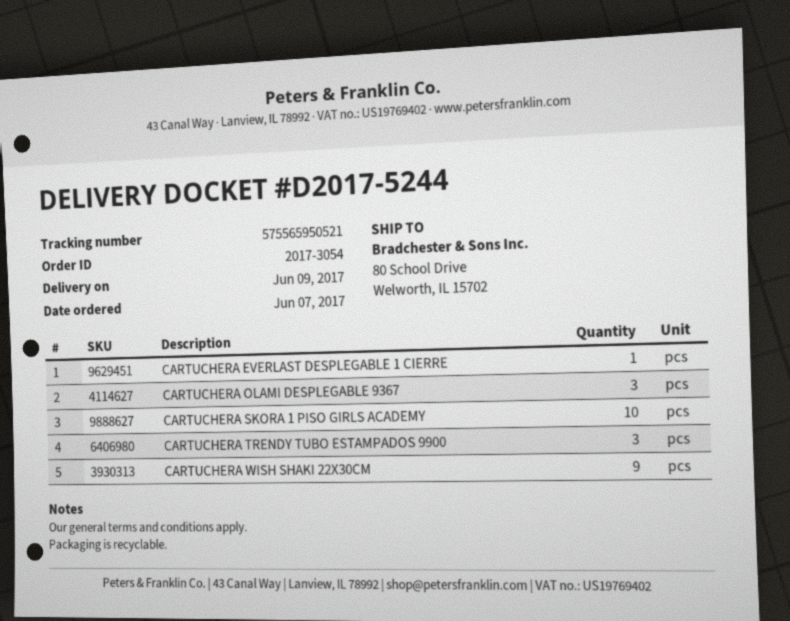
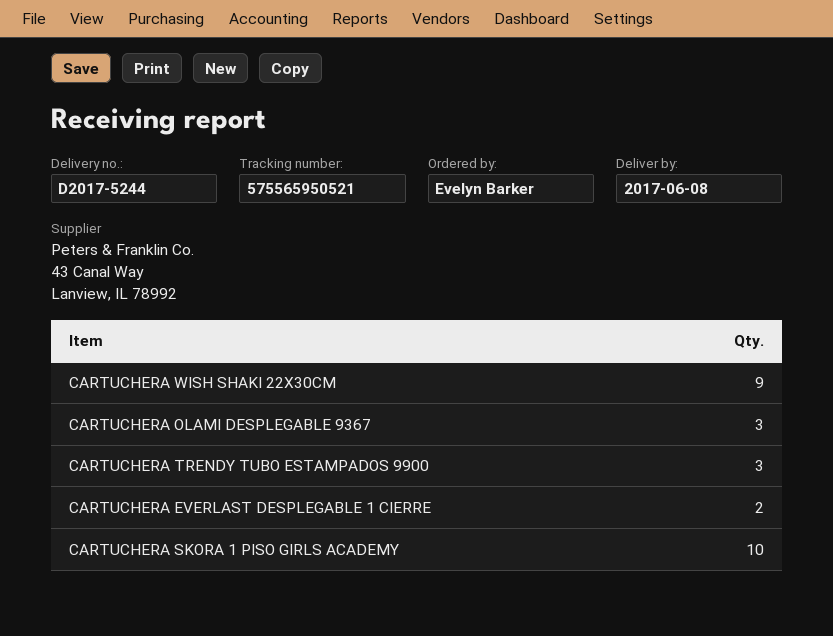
delivery date: 2017-06-09 -> 2017-06-08
CARTUCHERA EVERLAST DESPLEGABLE 1 CIERRE: 1 -> 2

